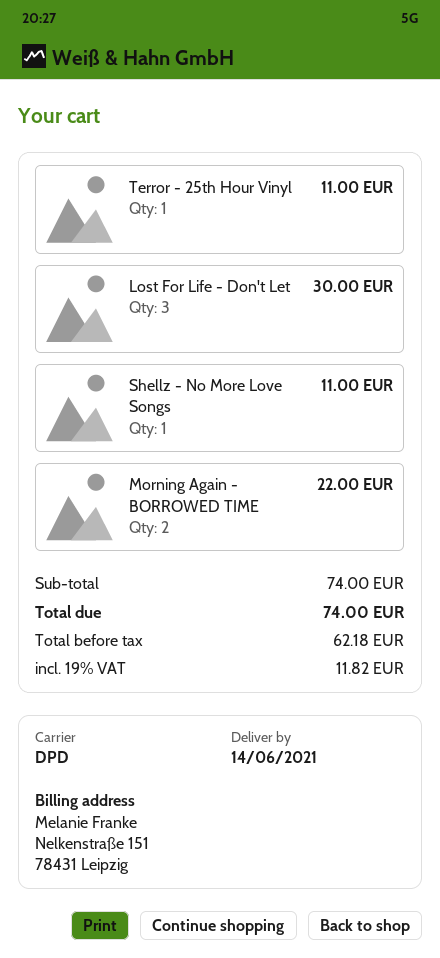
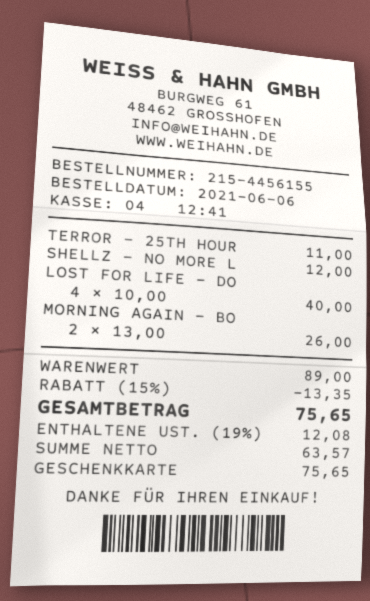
Lost For Life - Don't Let: 3 for 30.00 -> 4 for 40.00
Shellz - No More Love Songs: 1 for 11.00 -> 1 for 12.00
Morning Again - BORROWED TIME: 2 for 22.00 -> 2 for 26.00
subtotal: 74.00 -> 89.00
discount: none -> 15% = 13.35
net: 62.18 -> 63.57
tax: 19% = 11.82 -> 19% = 12.08
total: 74.00 -> 75.65

